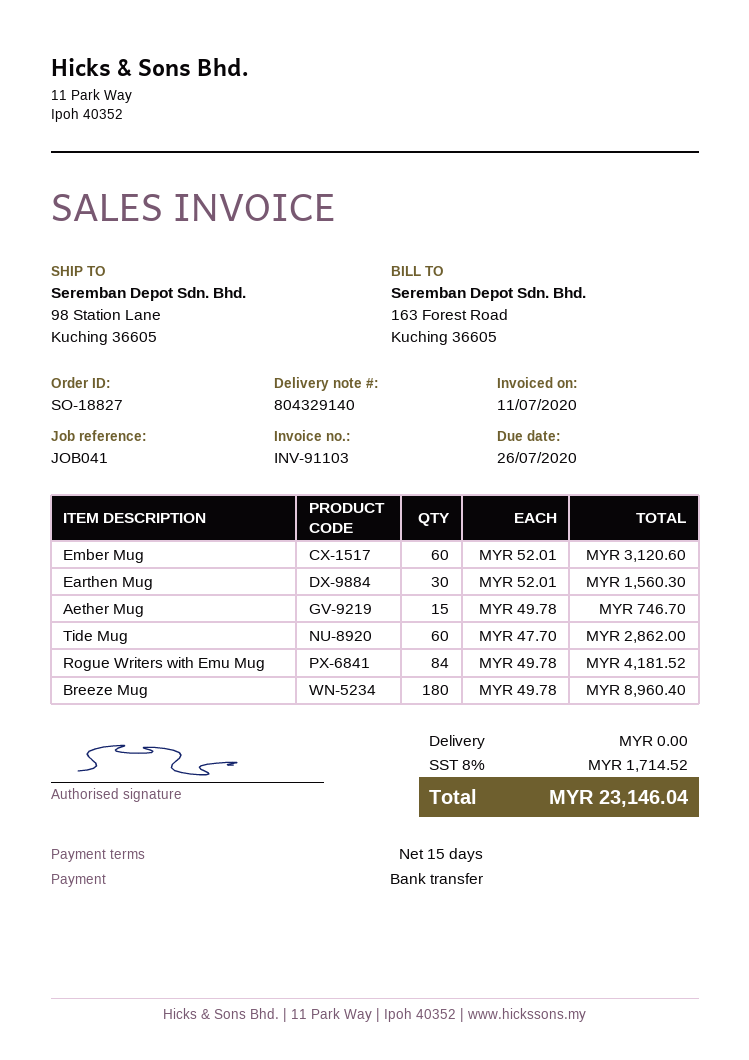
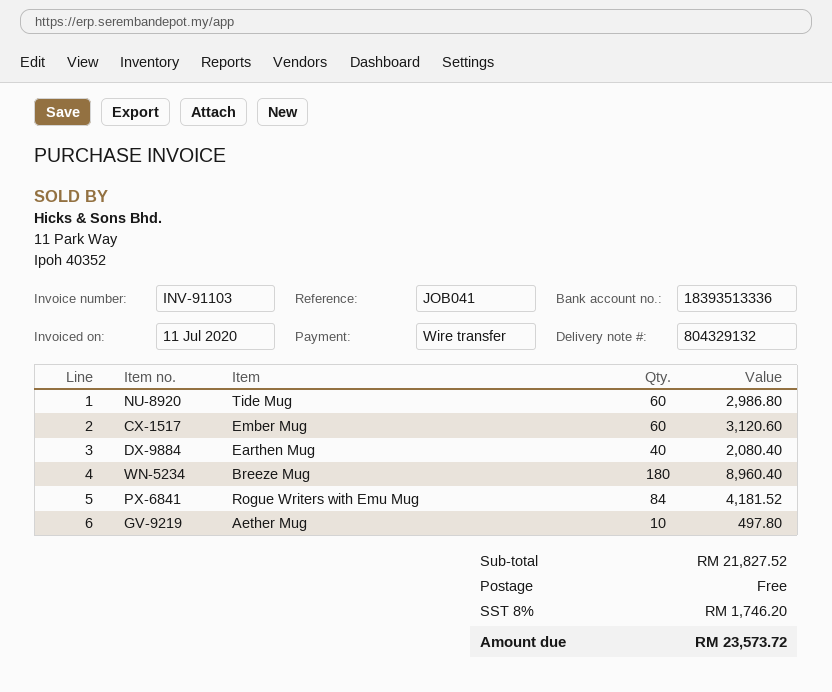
delivery note number: 804329140 -> 804329132
Earthen Mug: 30 for 1560.30 -> 40 for 2080.40
Aether Mug: 15 for 746.70 -> 10 for 497.80
Tide Mug: 60 for 2862.00 -> 60 for 2986.80
tax: 8% = 1714.52 -> 8% = 1746.20
total: 23146.04 -> 23573.72

